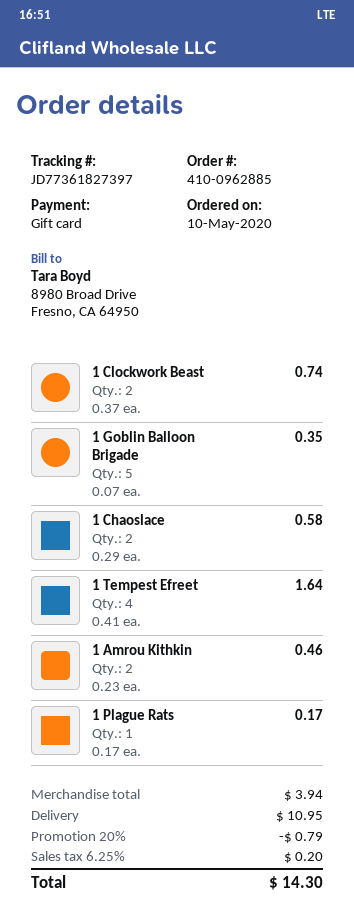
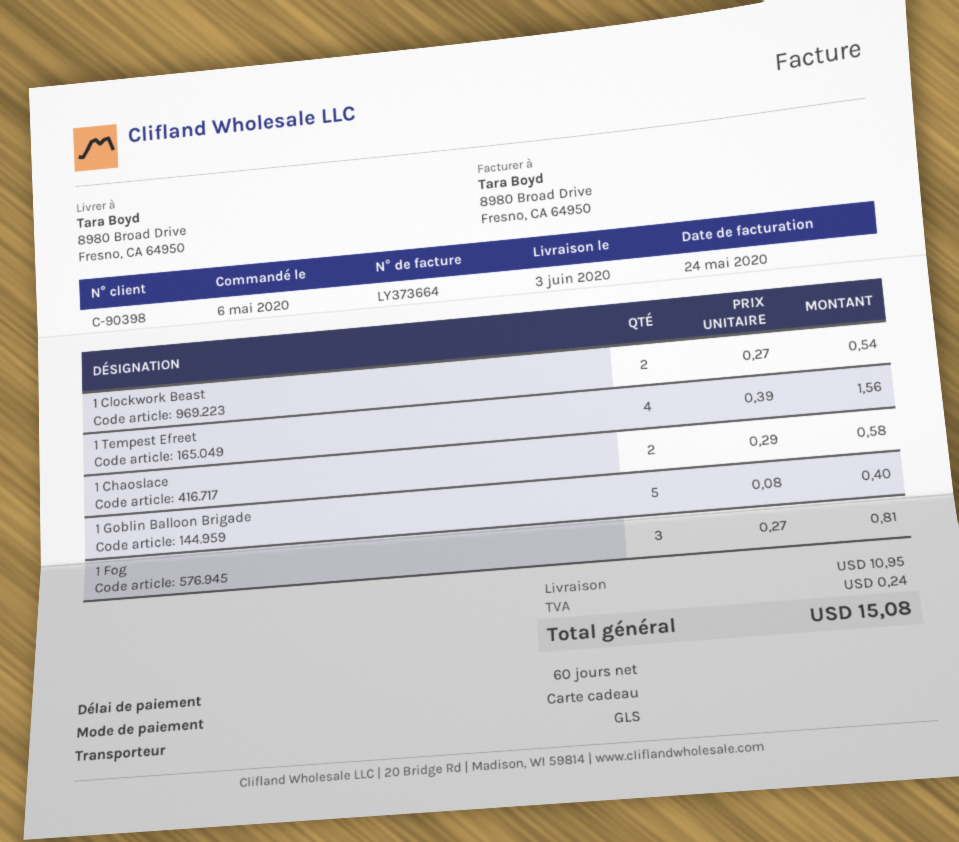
order date: 2020-05-10 -> 2020-05-06
1 Clockwork Beast: 2 x 0.37 = 0.74 -> 2 x 0.27 = 0.54
1 Goblin Balloon Brigade: 5 x 0.07 = 0.35 -> 5 x 0.08 = 0.40
1 Tempest Efreet: 4 x 0.41 = 1.64 -> 4 x 0.39 = 1.56
1 Amrou Kithkin: 2 x 0.23 = 0.46 -> none
1 Plague Rats: 1 x 0.17 = 0.17 -> none
1 Fog: none -> 3 x 0.27 = 0.81
discount: 20% = 0.79 -> none
tax: 0.20 -> 0.24
total: 14.30 -> 15.08

